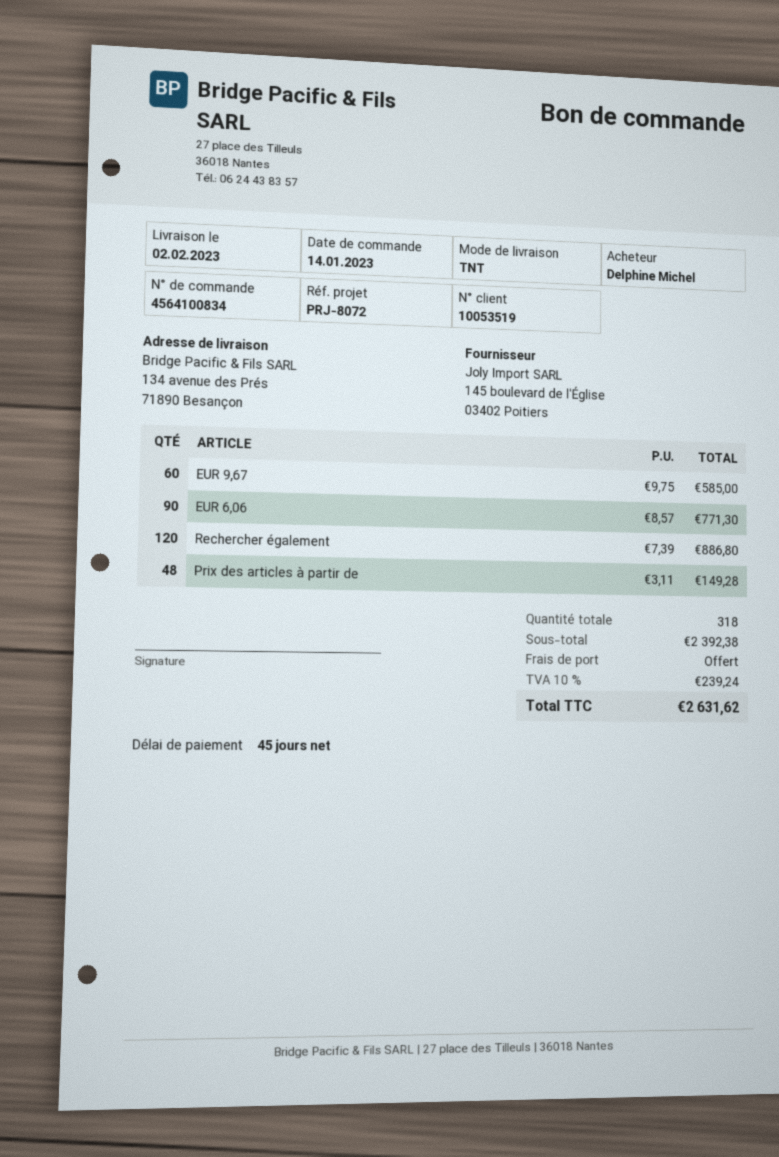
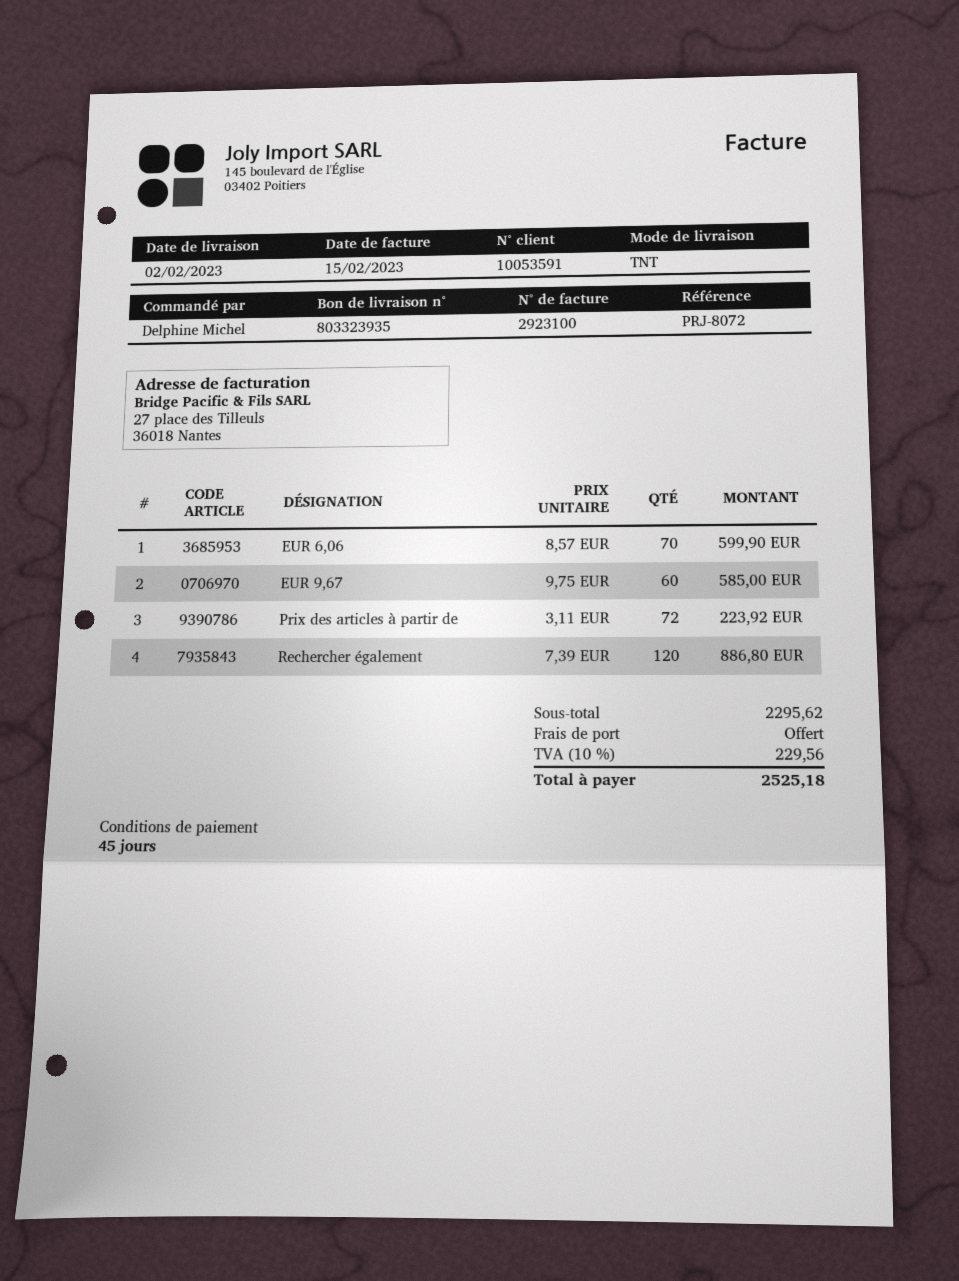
customer number: 10053519 -> 10053591
EUR 6,06: 90 x 8.57 = 771.30 -> 70 x 8.57 = 599.90
Prix des articles à partir de: 48 x 3.11 = 149.28 -> 72 x 3.11 = 223.92
subtotal: 2392.38 -> 2295.62
tax: 10% = 239.24 -> 10% = 229.56
total: 2631.62 -> 2525.18

